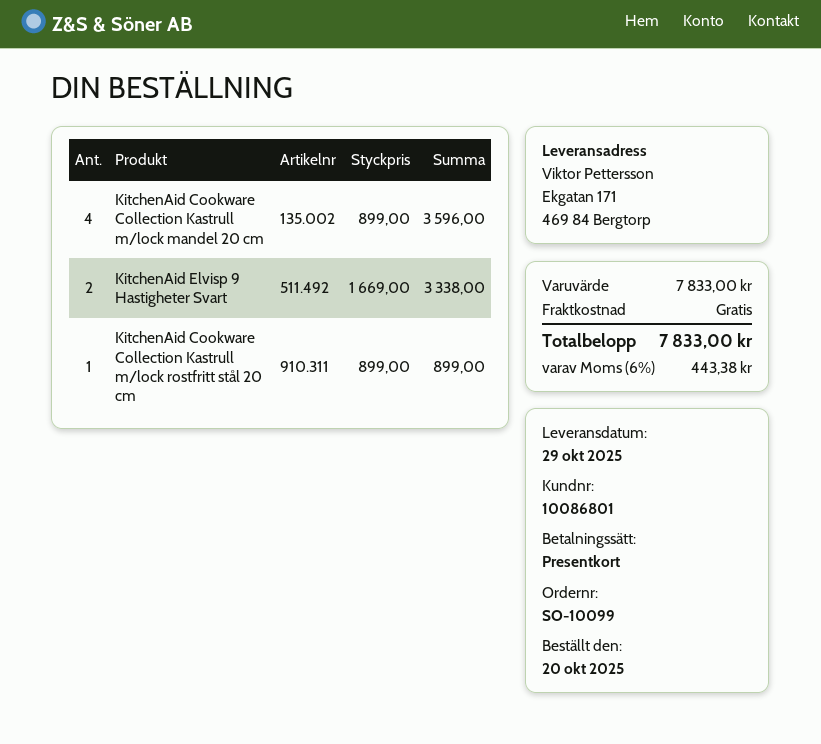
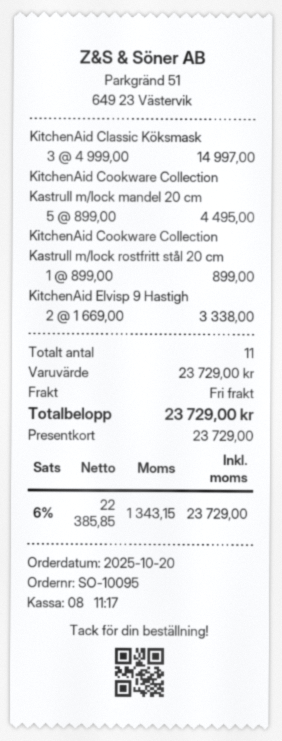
order number: SO-10099 -> SO-10095
KitchenAid Cookware Collection Kastrull m/lock mandel 20 cm: 4 x 899.00 = 3596.00 -> 5 x 899.00 = 4495.00
KitchenAid Classic Köksmask: none -> 3 x 4999.00 = 14997.00
subtotal: 7833.00 -> 23729.00
tax: 6% = 443.38 -> 6% = 1343.15
total: 7833.00 -> 23729.00

